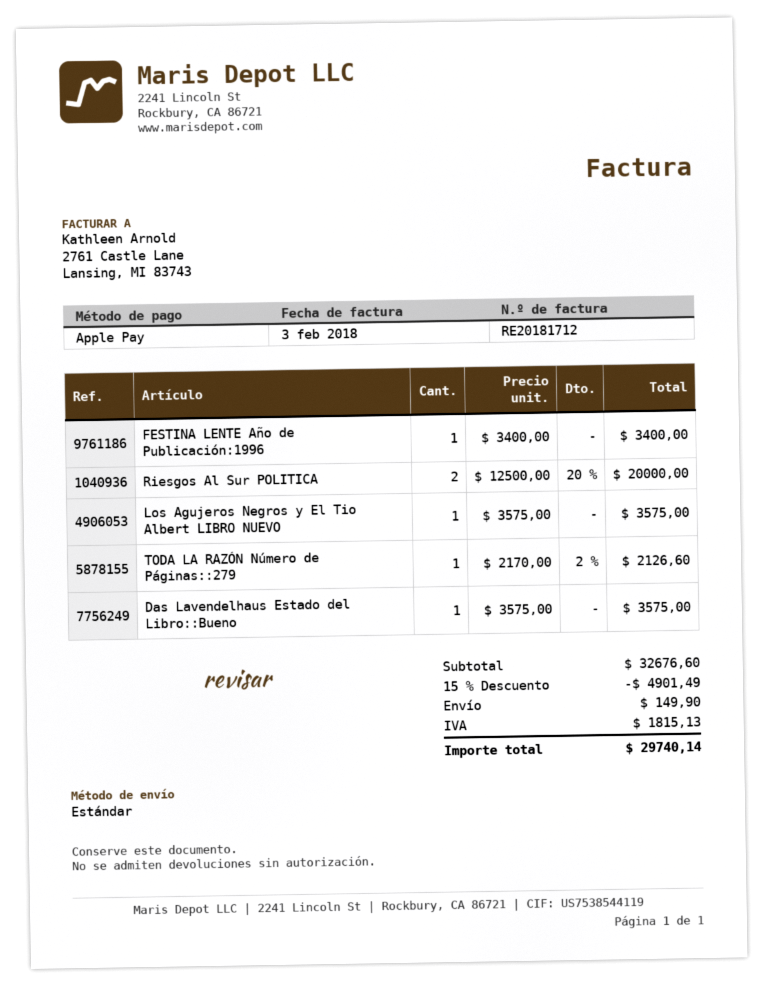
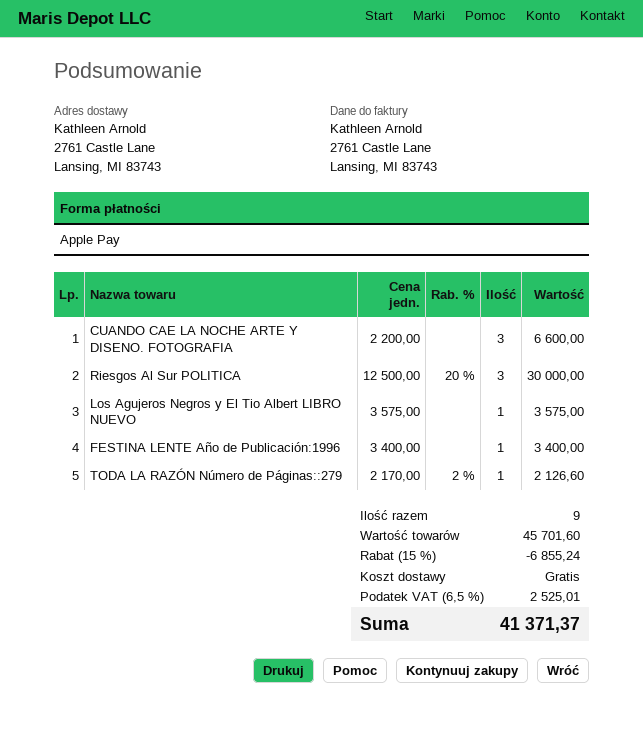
Riesgos Al Sur POLITICA: 2 x 12500.00 - 20% = 20000.00 -> 3 x 12500.00 - 20% = 30000.00
Das Lavendelhaus Estado del Libro::Bueno: 1 x 3575.00 = 3575.00 -> none
CUANDO CAE LA NOCHE ARTE Y DISENO. FOTOGRAFIA: none -> 3 x 2200.00 = 6600.00
subtotal: 32676.60 -> 45701.60
discount: 15% = 4901.49 -> 15% = 6855.24
shipping: 149.90 -> 0.00
tax: 1815.13 -> 2525.01
total: 29740.14 -> 41371.37

